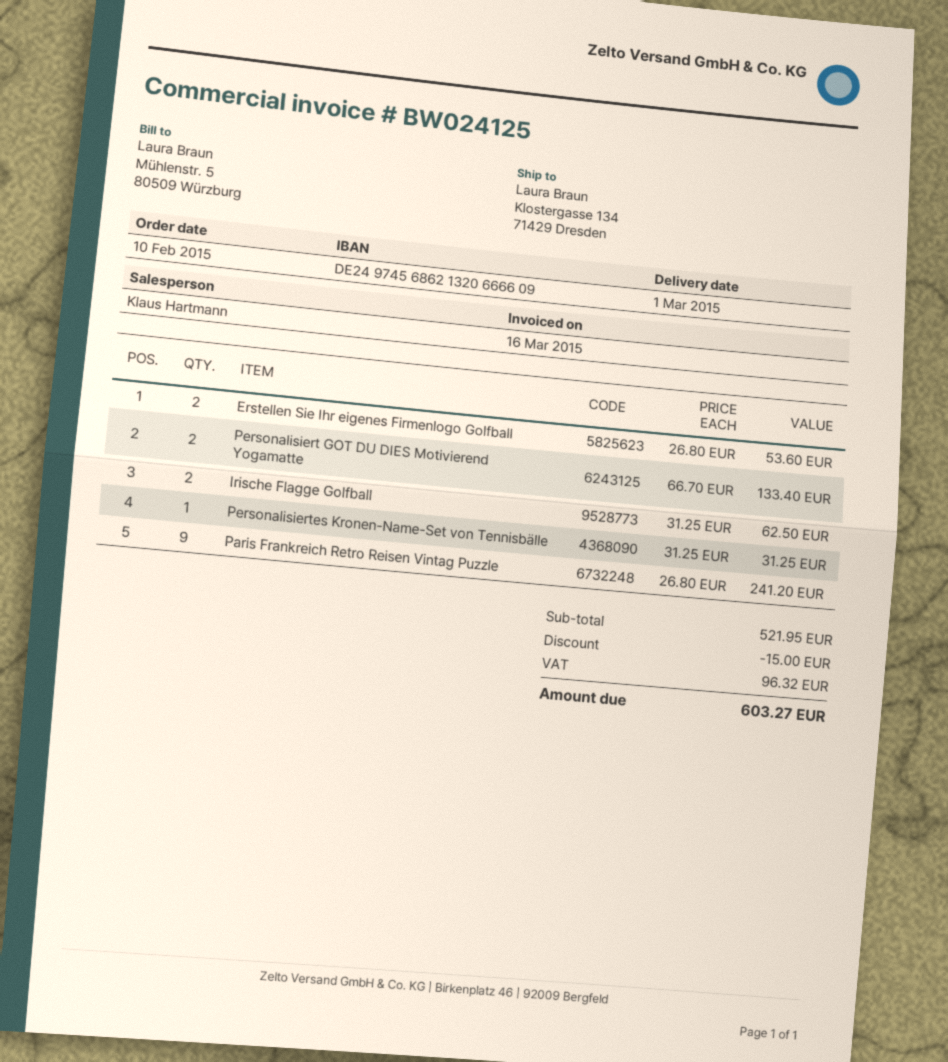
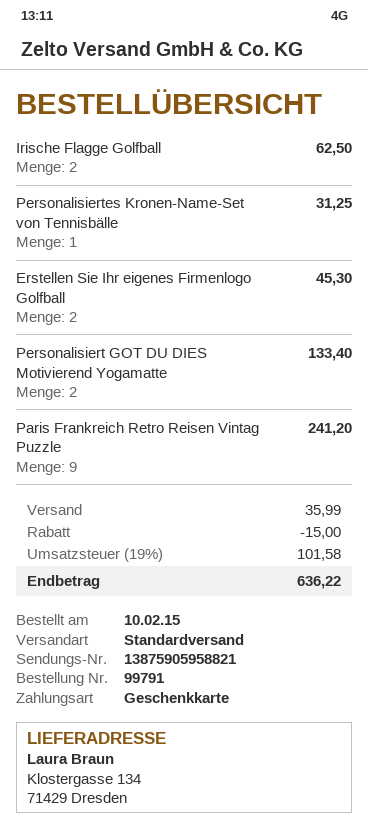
Erstellen Sie Ihr eigenes Firmenlogo Golfball: 2 for 53.60 -> 2 for 45.30
shipping: none -> 35.99
tax: 96.32 -> 101.58
total: 603.27 -> 636.22

